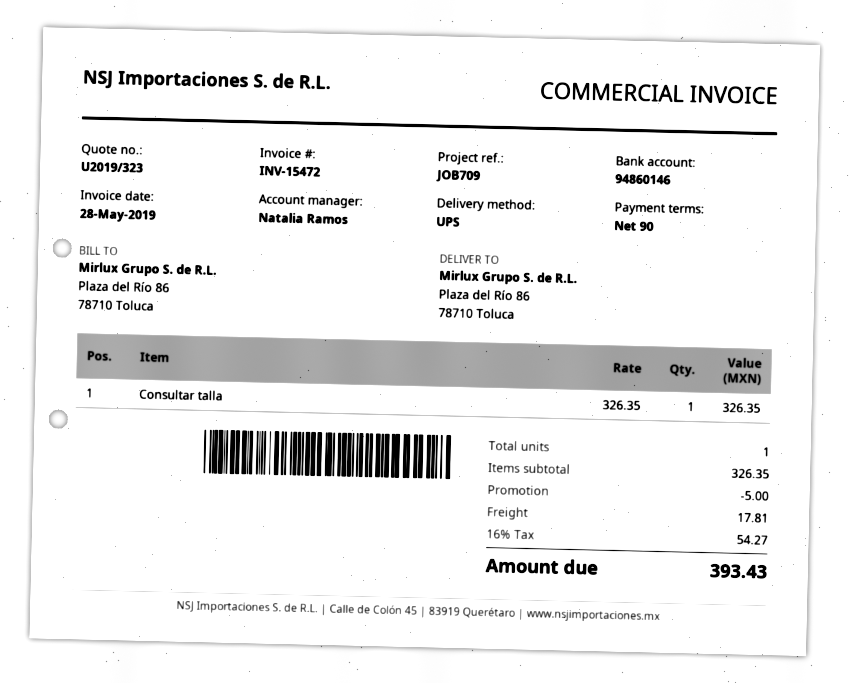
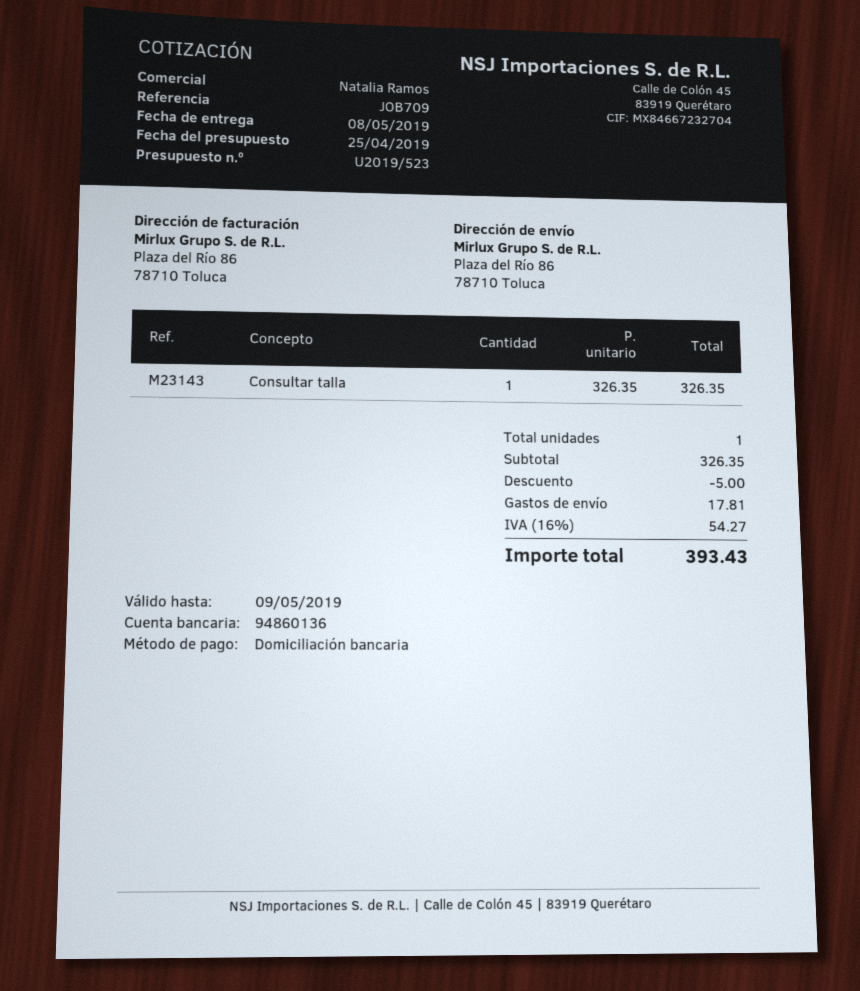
quote number: U2019/323 -> U2019/523
bank account: 94860146 -> 94860136

